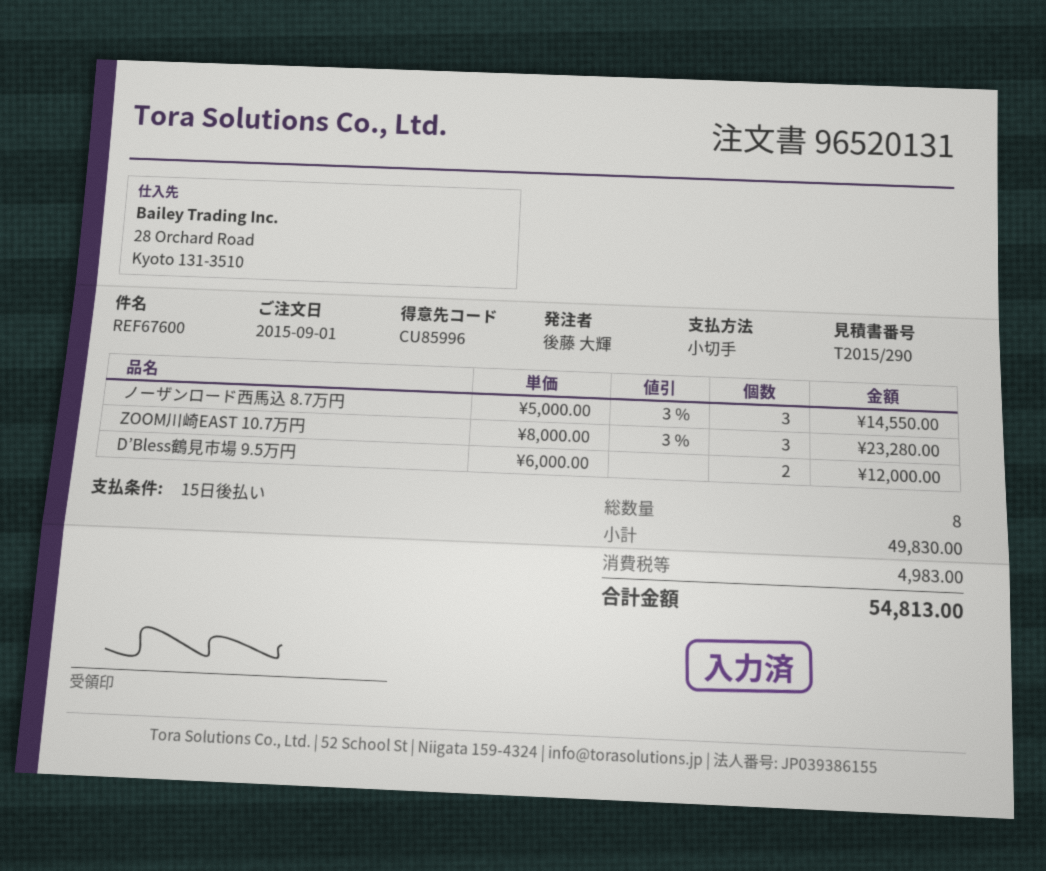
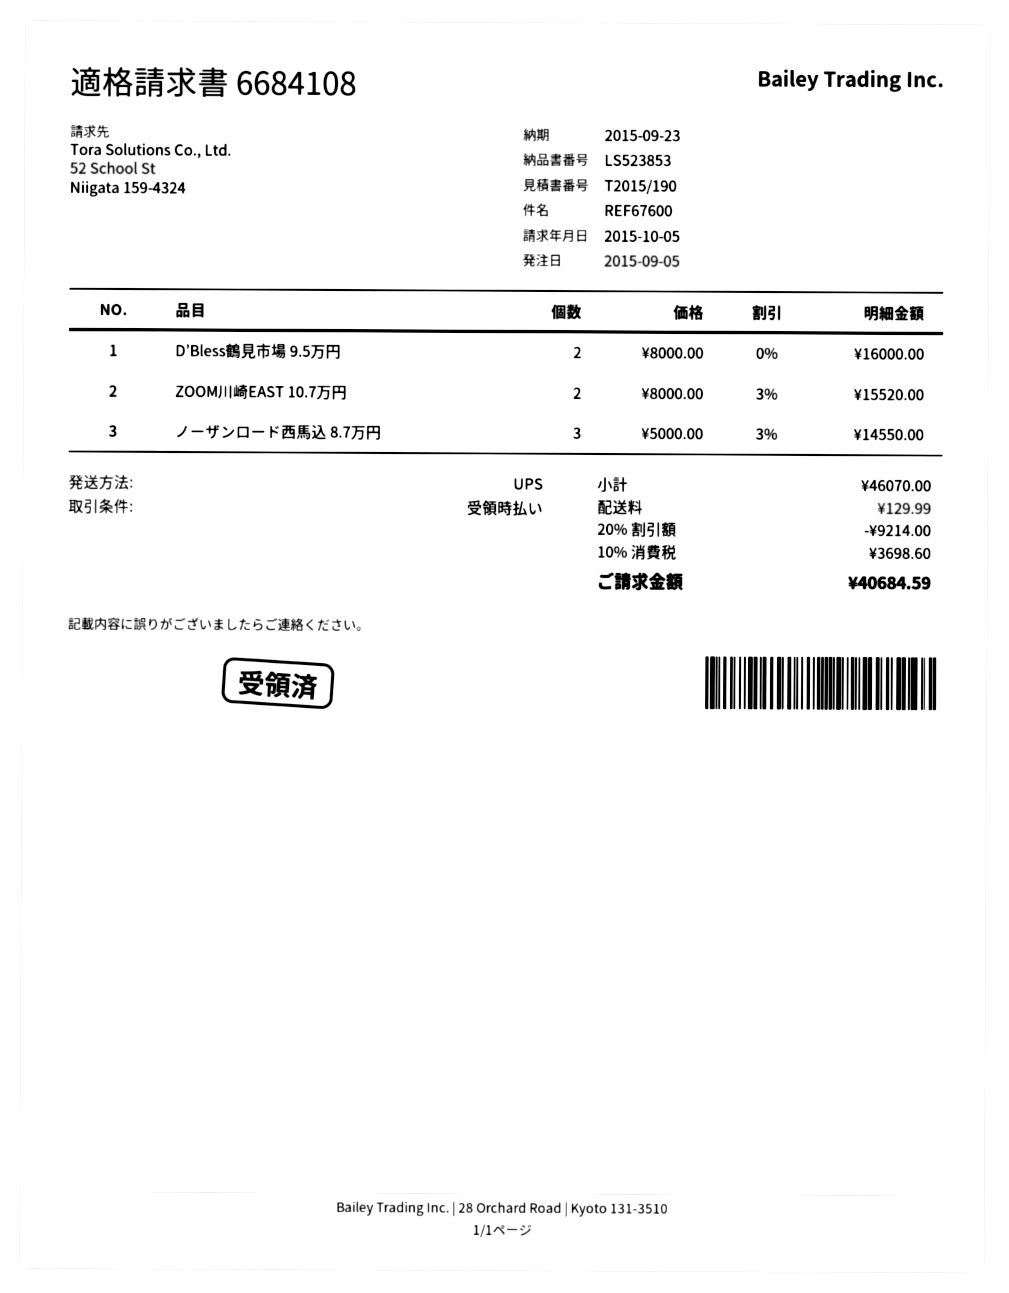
quote number: T2015/290 -> T2015/190
order date: 2015-09-01 -> 2015-09-05
payment terms: 15 days -> on receipt
ZOOM川崎EAST 10.7万円: 3 x 8000.00 - 3% = 23280.00 -> 2 x 8000.00 - 3% = 15520.00
D’Bless鶴見市場 9.5万円: 2 x 6000.00 = 12000.00 -> 2 x 8000.00 = 16000.00
subtotal: 49830.00 -> 46070.00
discount: none -> 20% = 9214.00
shipping: none -> 129.99
tax: 4983.00 -> 3698.60
total: 54813.00 -> 40684.59

